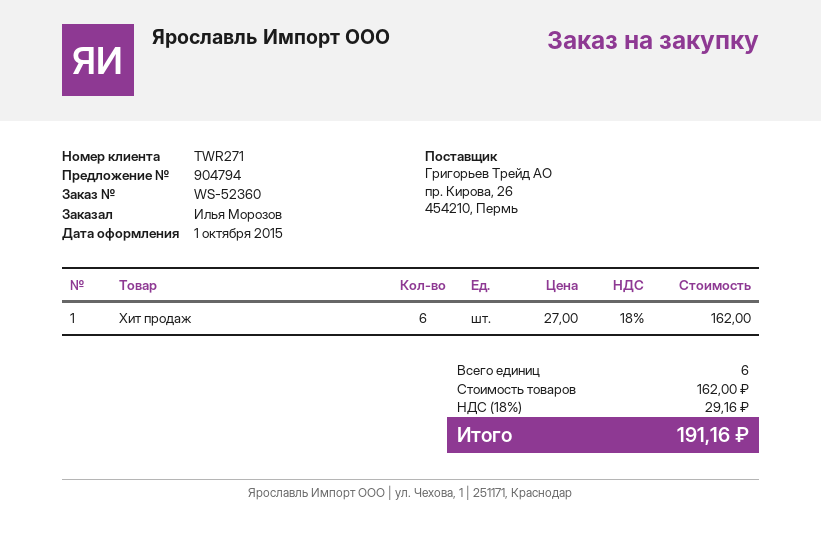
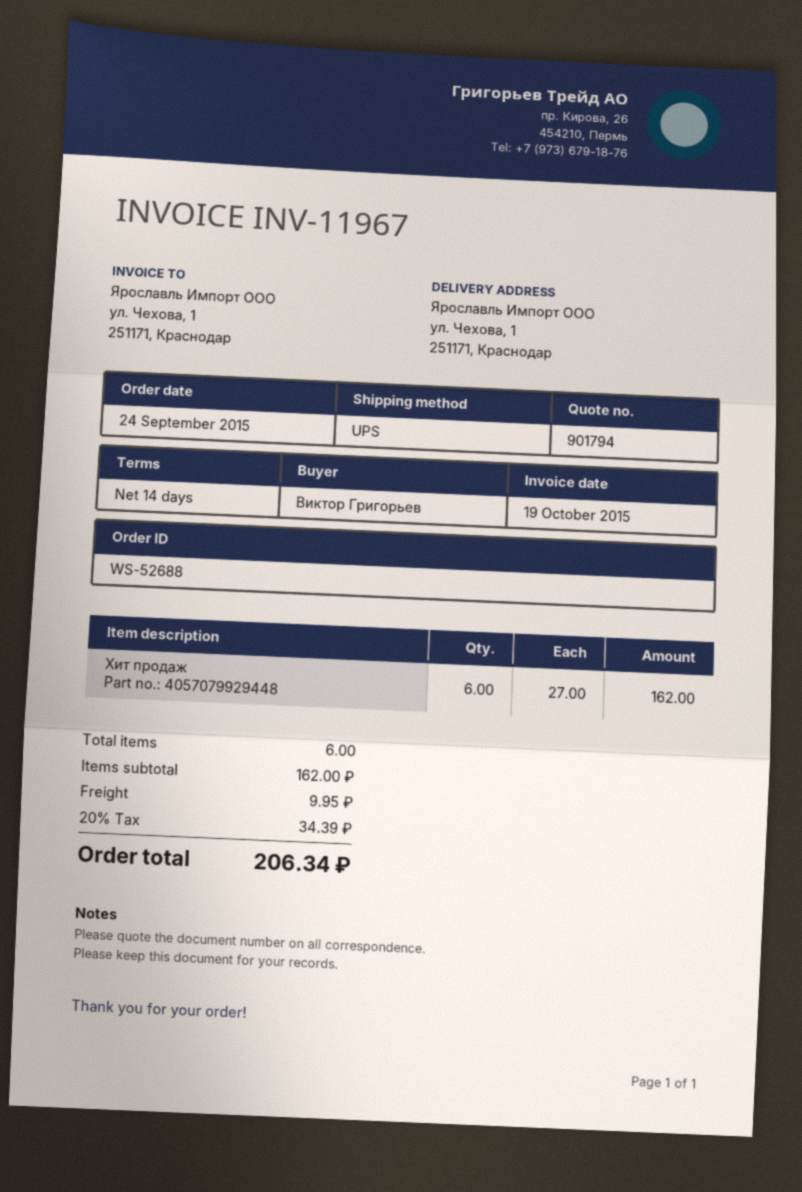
quote number: 904794 -> 901794
order number: WS-52360 -> WS-52688
order date: 2015-10-01 -> 2015-09-24
ordered by: Илья Морозов -> Виктор Григорьев
shipping: none -> 9.95
tax: 18% = 29.16 -> 20% = 34.39
total: 191.16 -> 206.34

